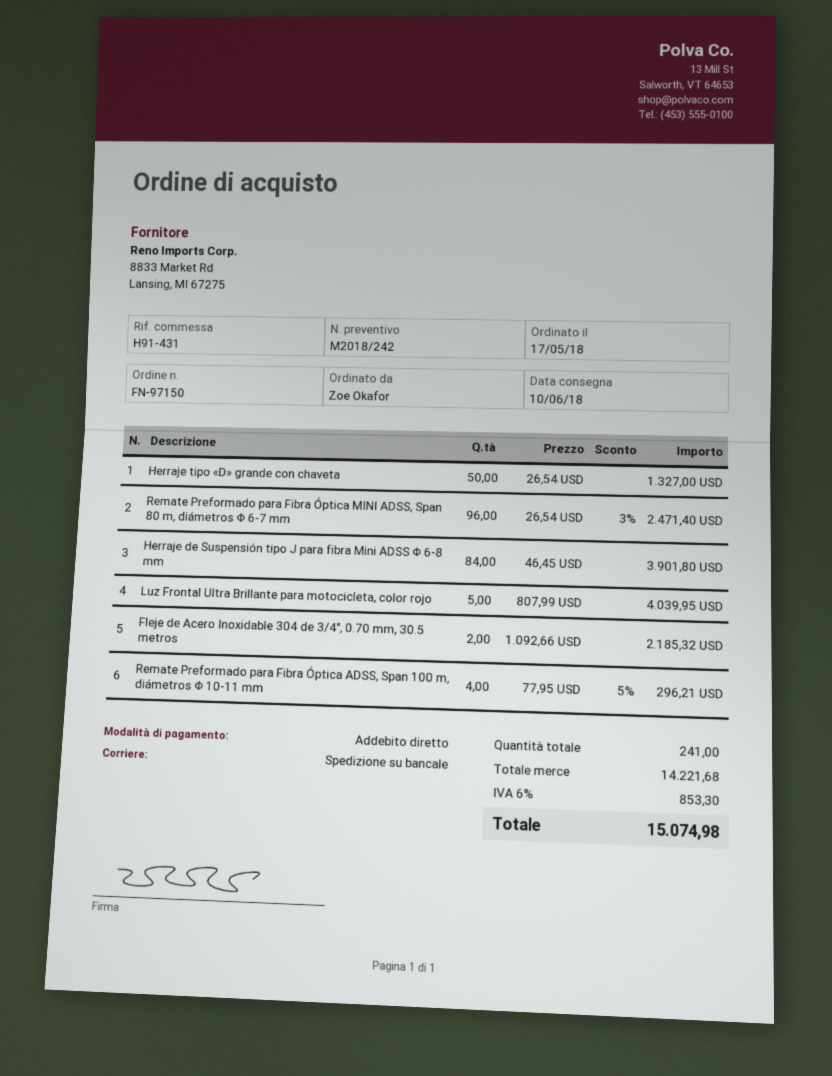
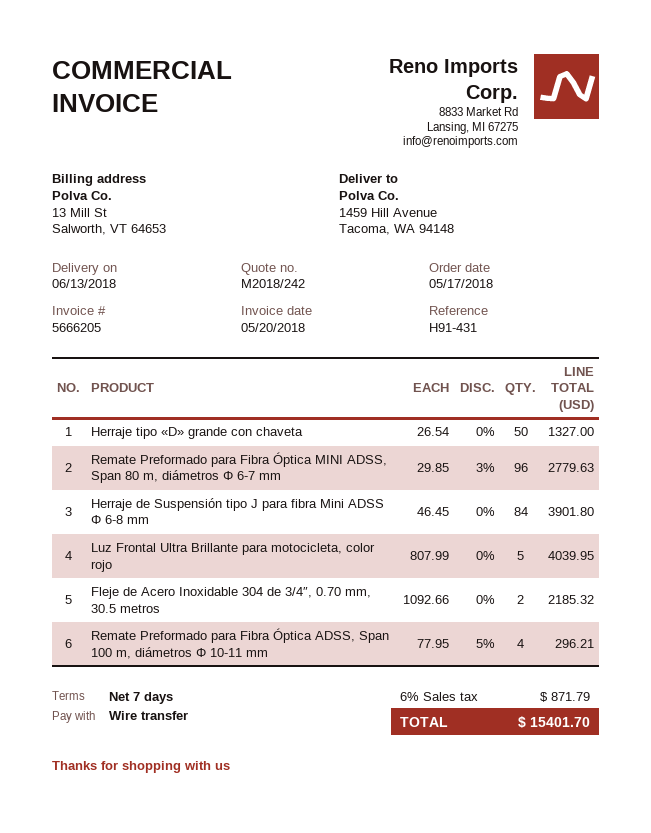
delivery date: 2018-06-10 -> 2018-06-13
payment method: direct debit -> bank transfer
Remate Preformado para Fibra Óptica MINI ADSS, Span 80 m, diámetros Φ 6-7 mm: 96 x 26.54 - 3% = 2471.40 -> 96 x 29.85 - 3% = 2779.63
tax: 6% = 853.30 -> 6% = 871.79
total: 15074.98 -> 15401.70

